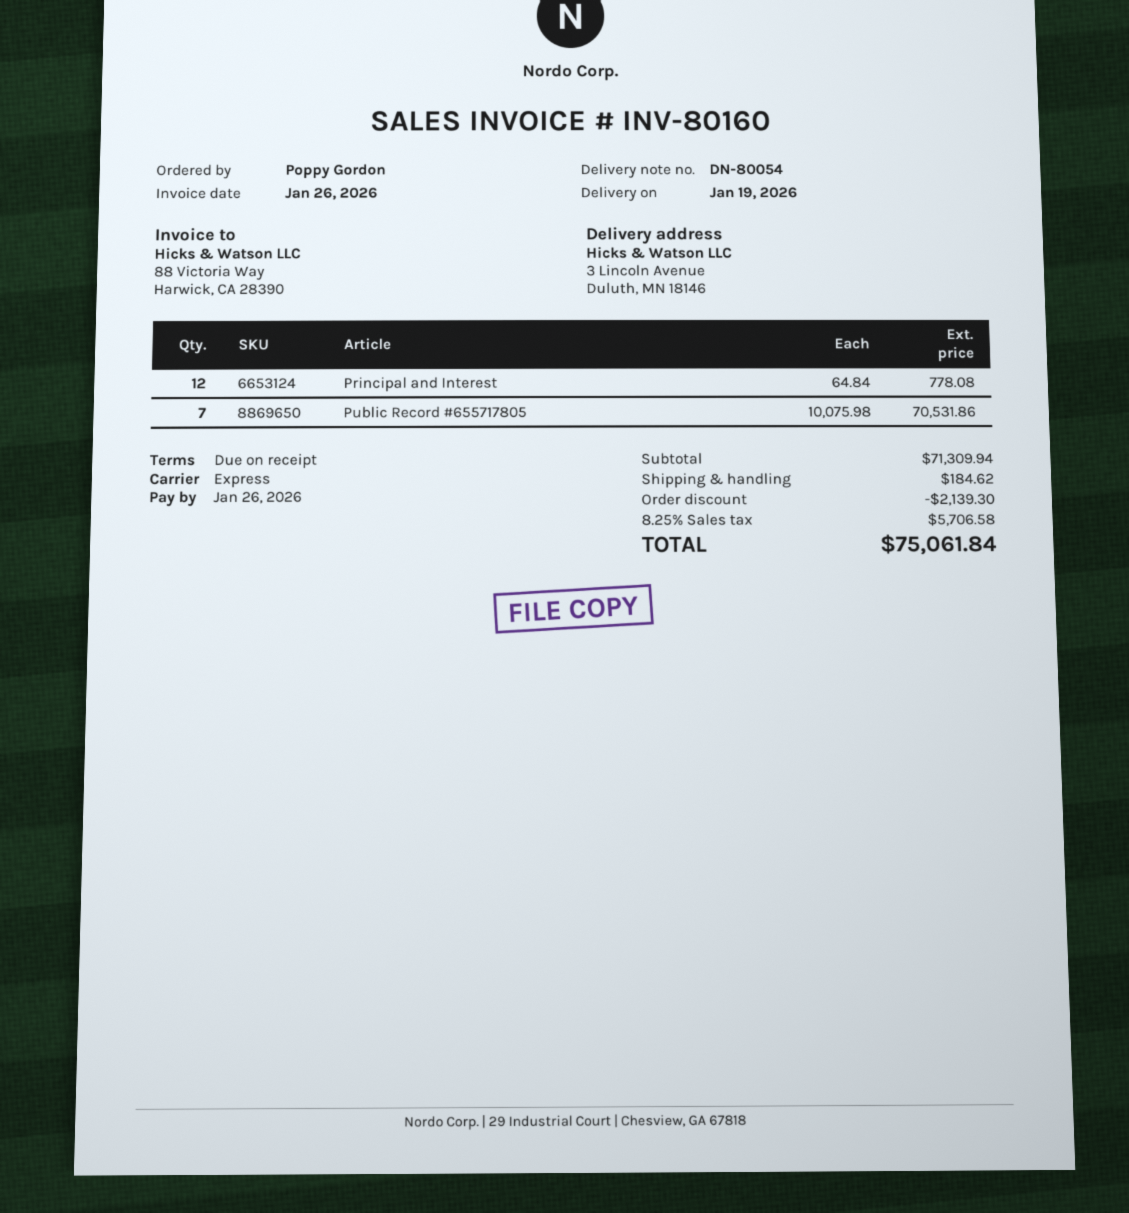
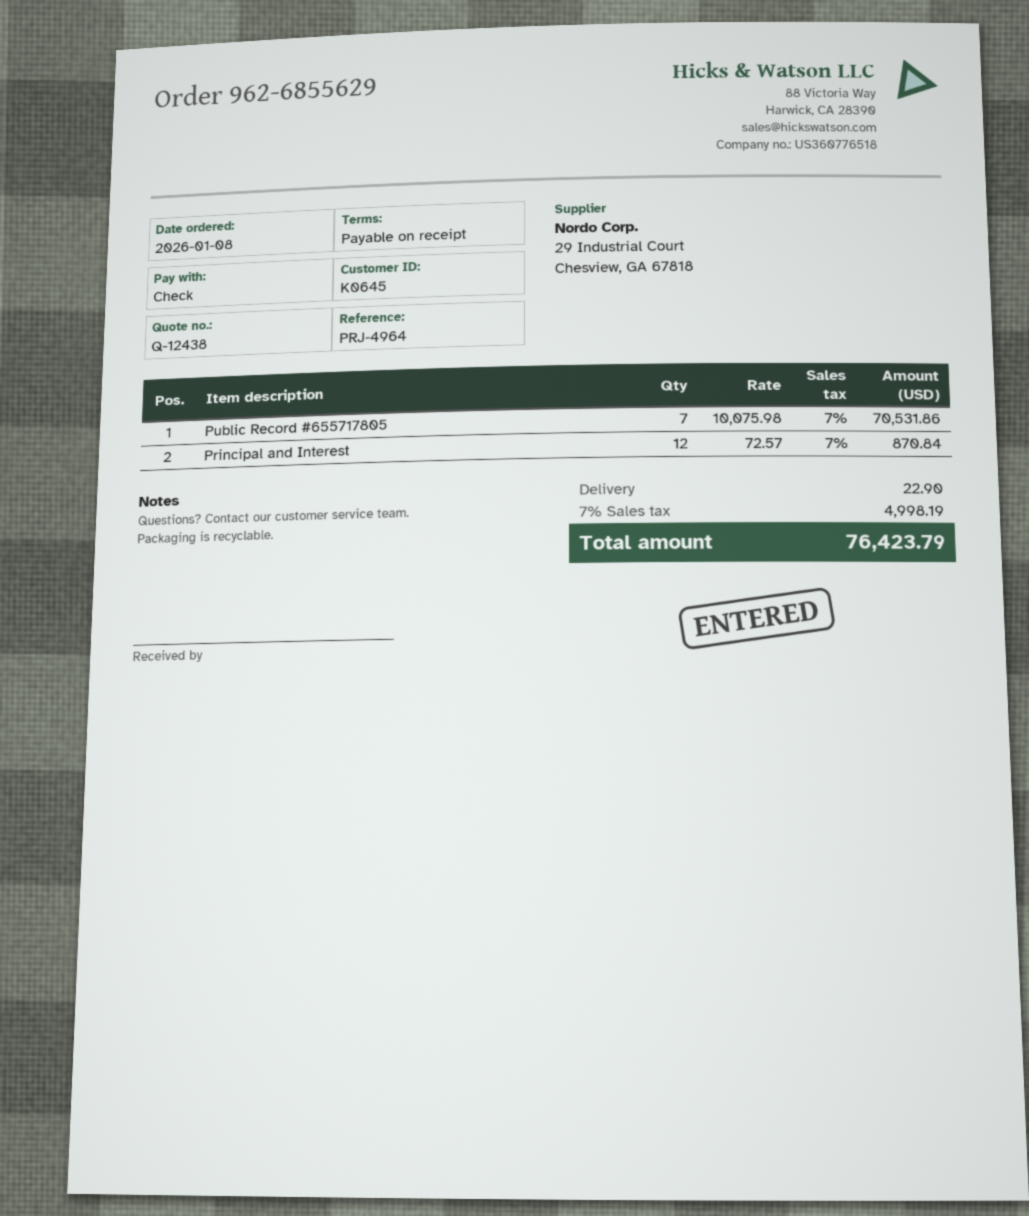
Principal and Interest: 12 x 64.84 = 778.08 -> 12 x 72.57 = 870.84
discount: 2139.30 -> none
shipping: 184.62 -> 22.90
tax: 8.25% = 5706.58 -> 7% = 4998.19
total: 75061.84 -> 76423.79

